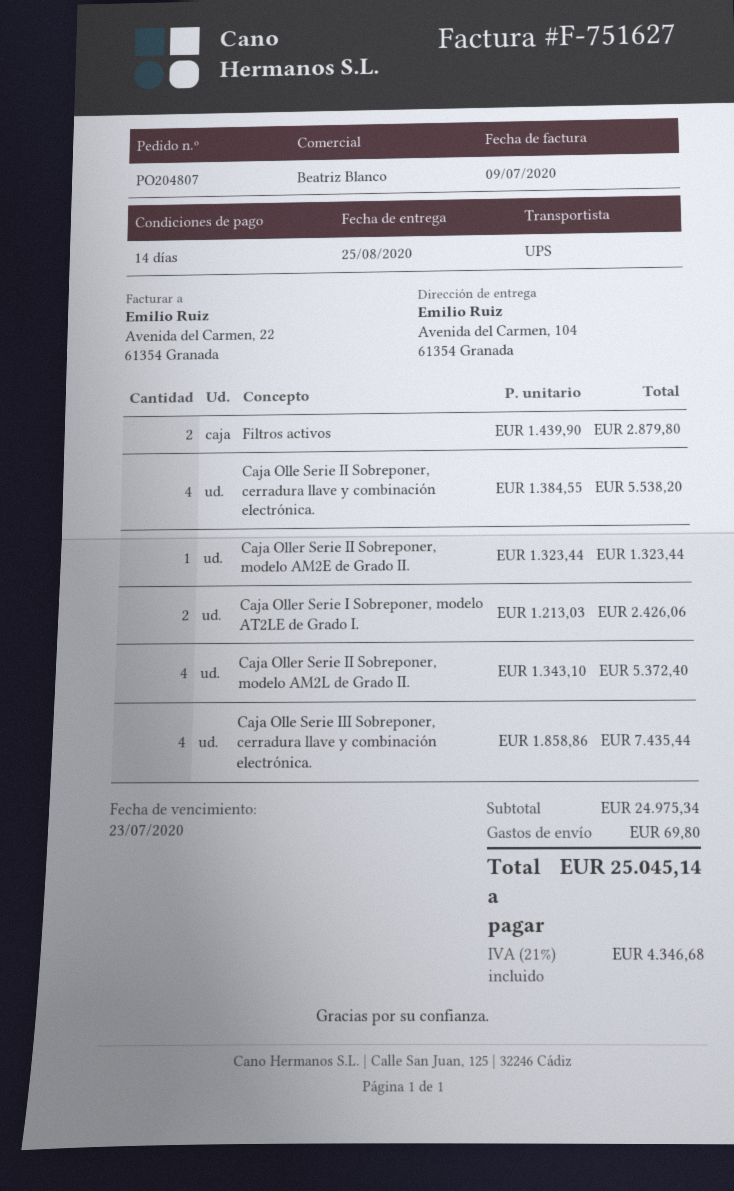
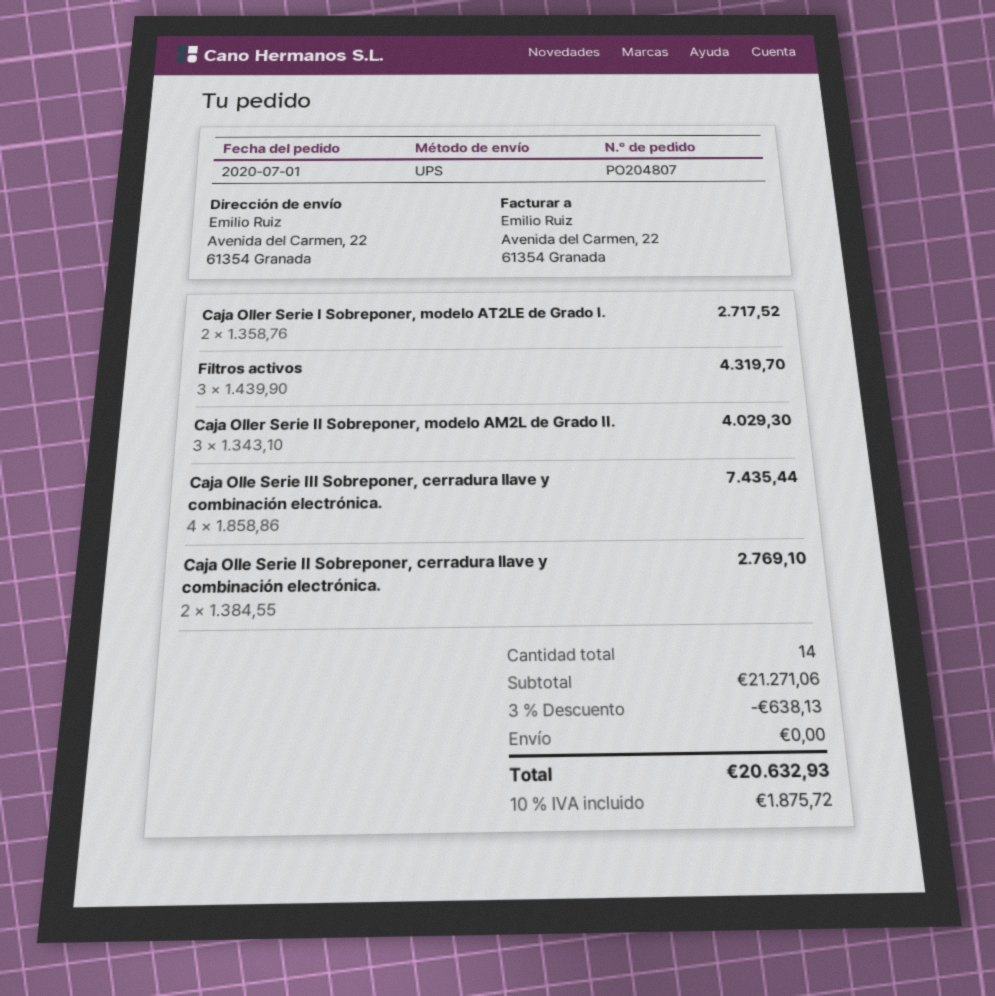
ship to: Avenida del Carmen, 104, 61354 Granada -> Avenida del Carmen, 22, 61354 Granada
Filtros activos: 2 x 1439.90 = 2879.80 -> 3 x 1439.90 = 4319.70
Caja Olle Serie II Sobreponer, cerradura llave y combinación electrónica.: 4 x 1384.55 = 5538.20 -> 2 x 1384.55 = 2769.10
Caja Oller Serie II Sobreponer, modelo AM2E de Grado II.: 1 x 1323.44 = 1323.44 -> none
Caja Oller Serie I Sobreponer, modelo AT2LE de Grado I.: 2 x 1213.03 = 2426.06 -> 2 x 1358.76 = 2717.52
Caja Oller Serie II Sobreponer, modelo AM2L de Grado II.: 4 x 1343.10 = 5372.40 -> 3 x 1343.10 = 4029.30
subtotal: 24975.34 -> 21271.06
discount: none -> 3% = 638.13
shipping: 69.80 -> 0.00
tax: 21% = 4346.68 -> 10% = 1875.72
total: 25045.14 -> 20632.93

